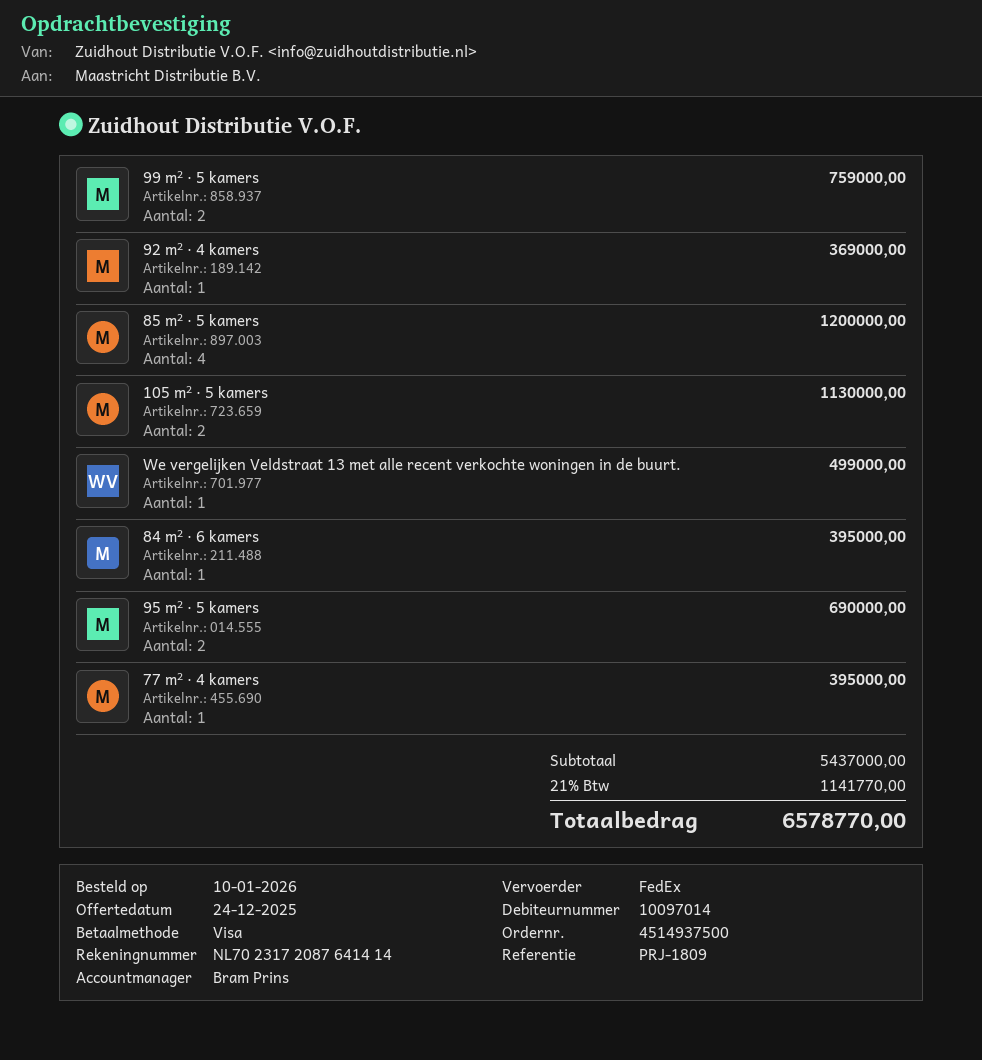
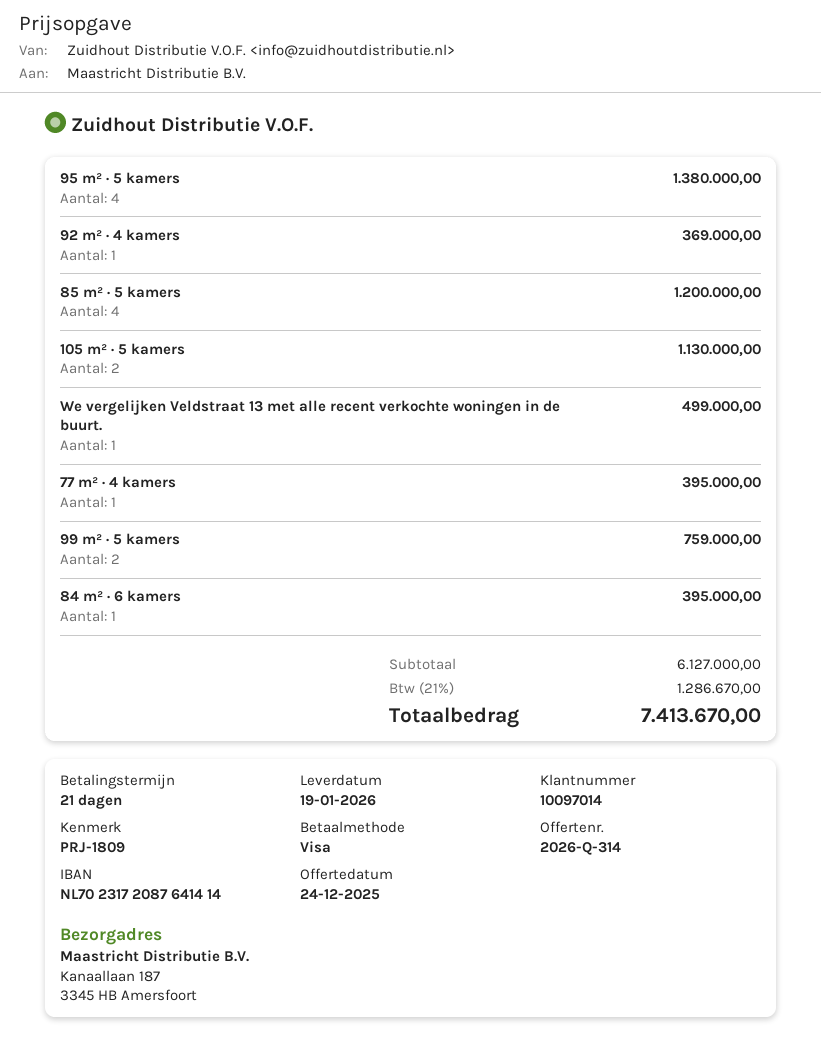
95 m² · 5 kamers: 2 for 690000.00 -> 4 for 1380000.00
subtotal: 5437000.00 -> 6127000.00
tax: 21% = 1141770.00 -> 21% = 1286670.00
total: 6578770.00 -> 7413670.00

